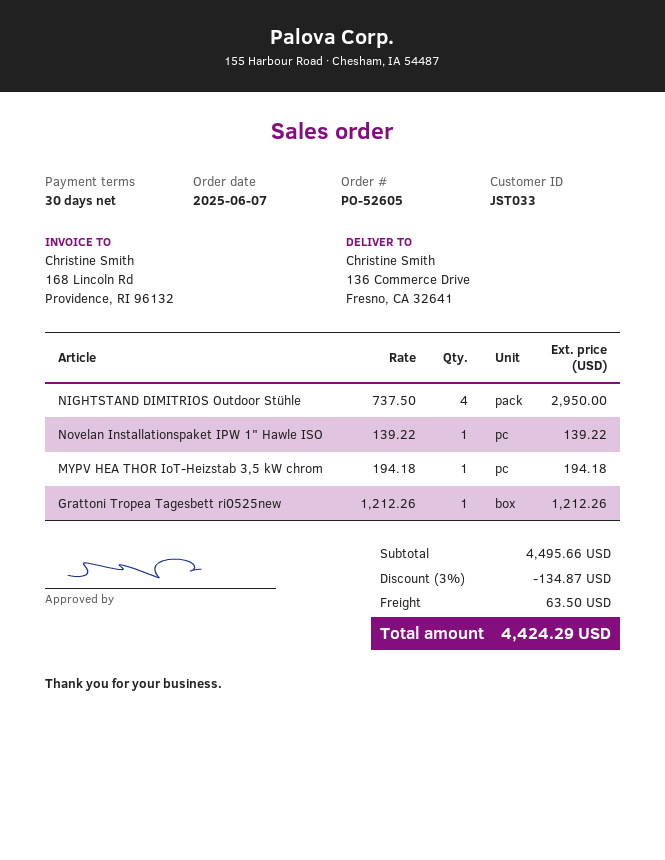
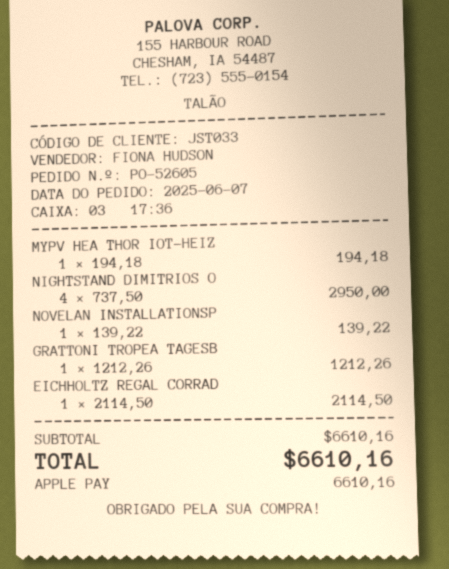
EICHHOLTZ REGAL CORRAD: none -> 1 x 2114.50 = 2114.50
subtotal: 4495.66 -> 6610.16
discount: 3% = 134.87 -> none
shipping: 63.50 -> none
total: 4424.29 -> 6610.16

